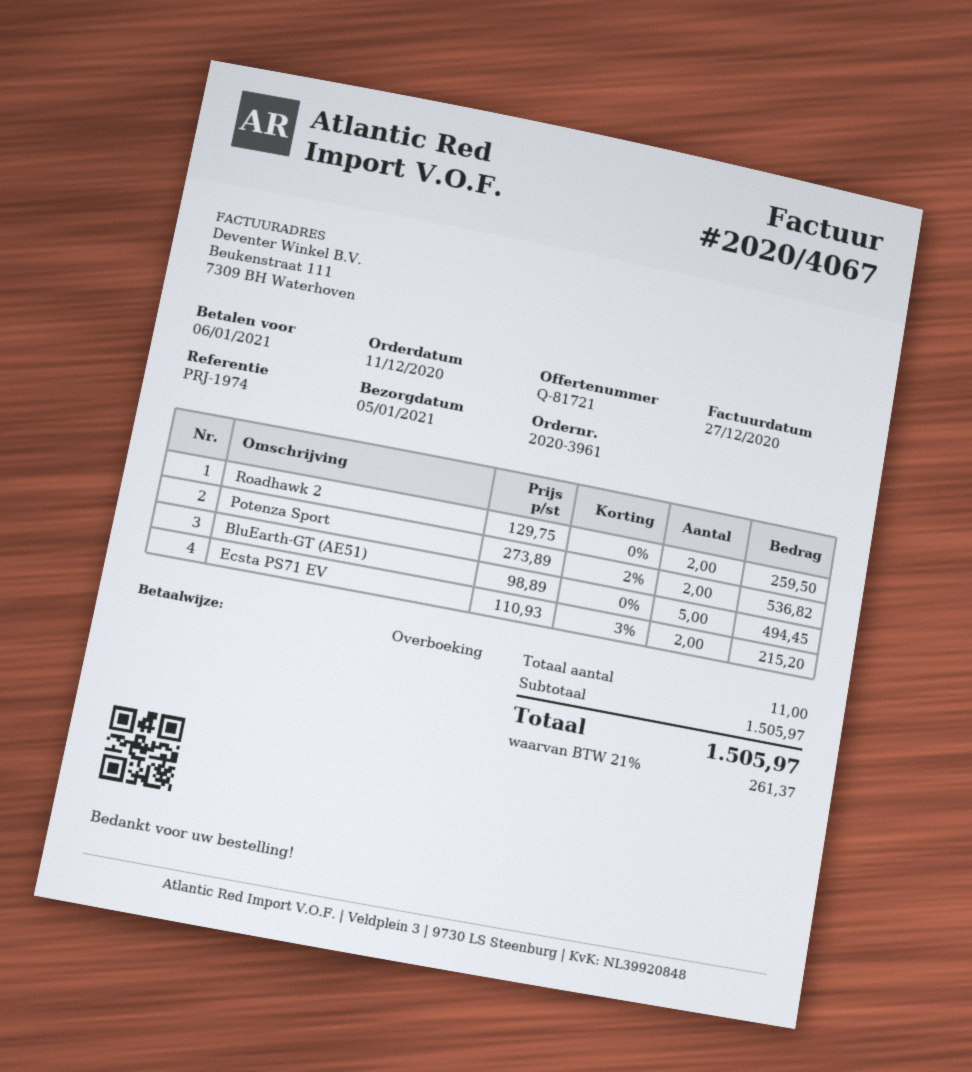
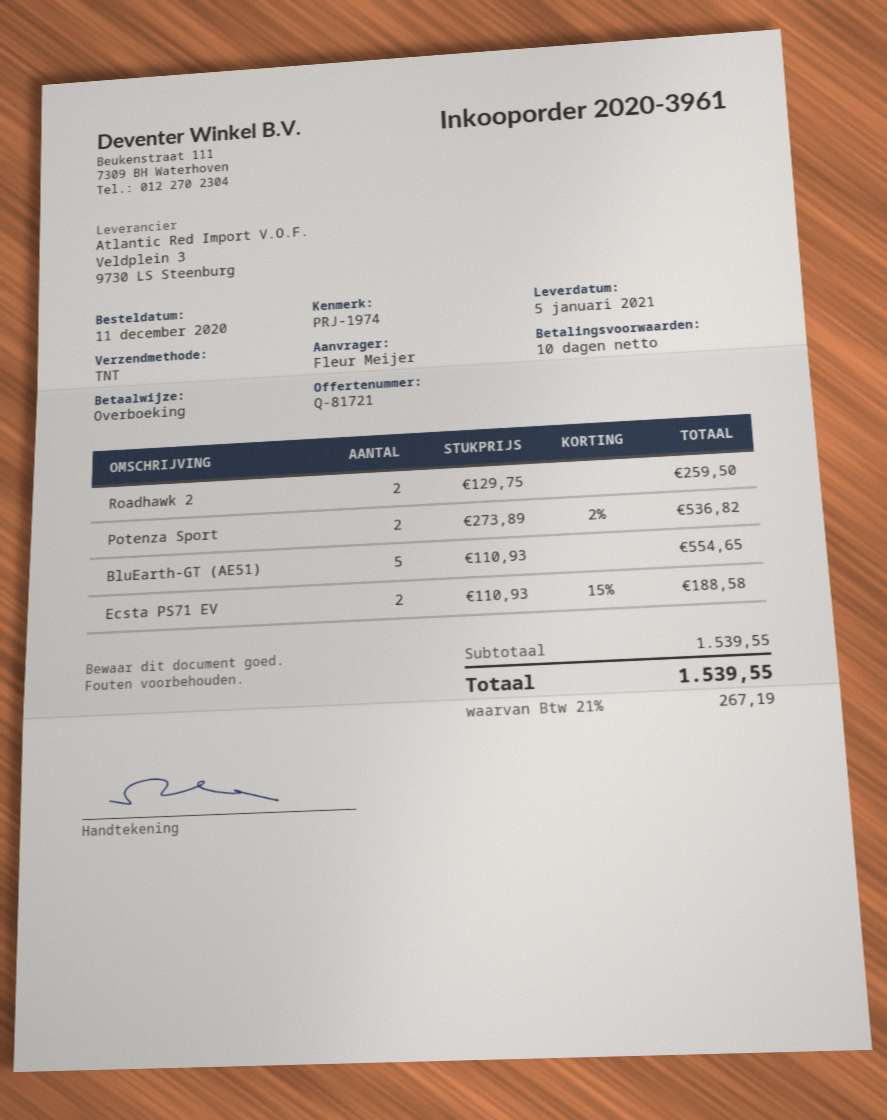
BluEarth-GT (AE51): 5 x 98.89 = 494.45 -> 5 x 110.93 = 554.65
Ecsta PS71 EV: 2 x 110.93 - 3% = 215.20 -> 2 x 110.93 - 15% = 188.58
subtotal: 1505.97 -> 1539.55
tax: 21% = 261.37 -> 21% = 267.19
total: 1505.97 -> 1539.55

